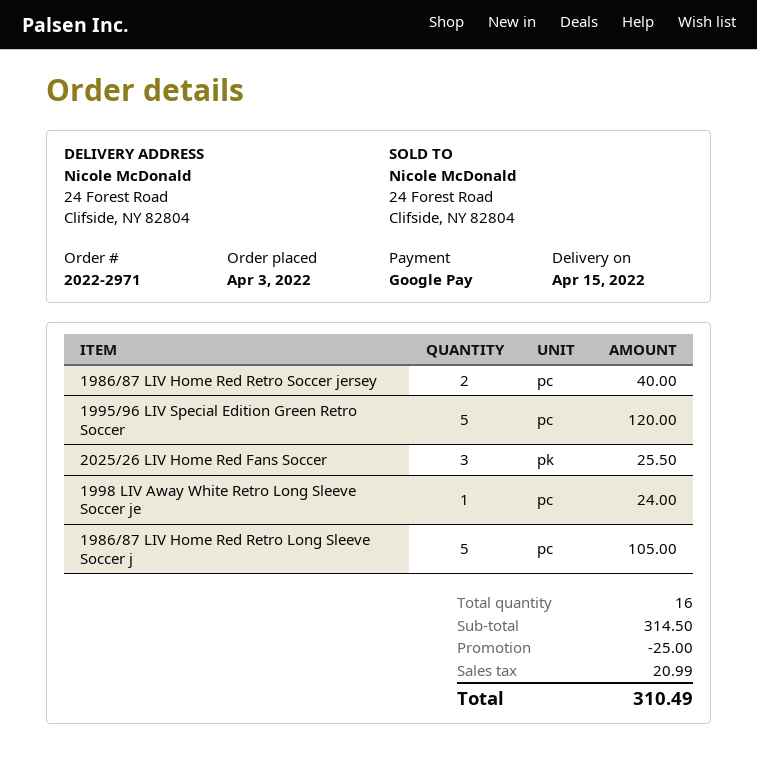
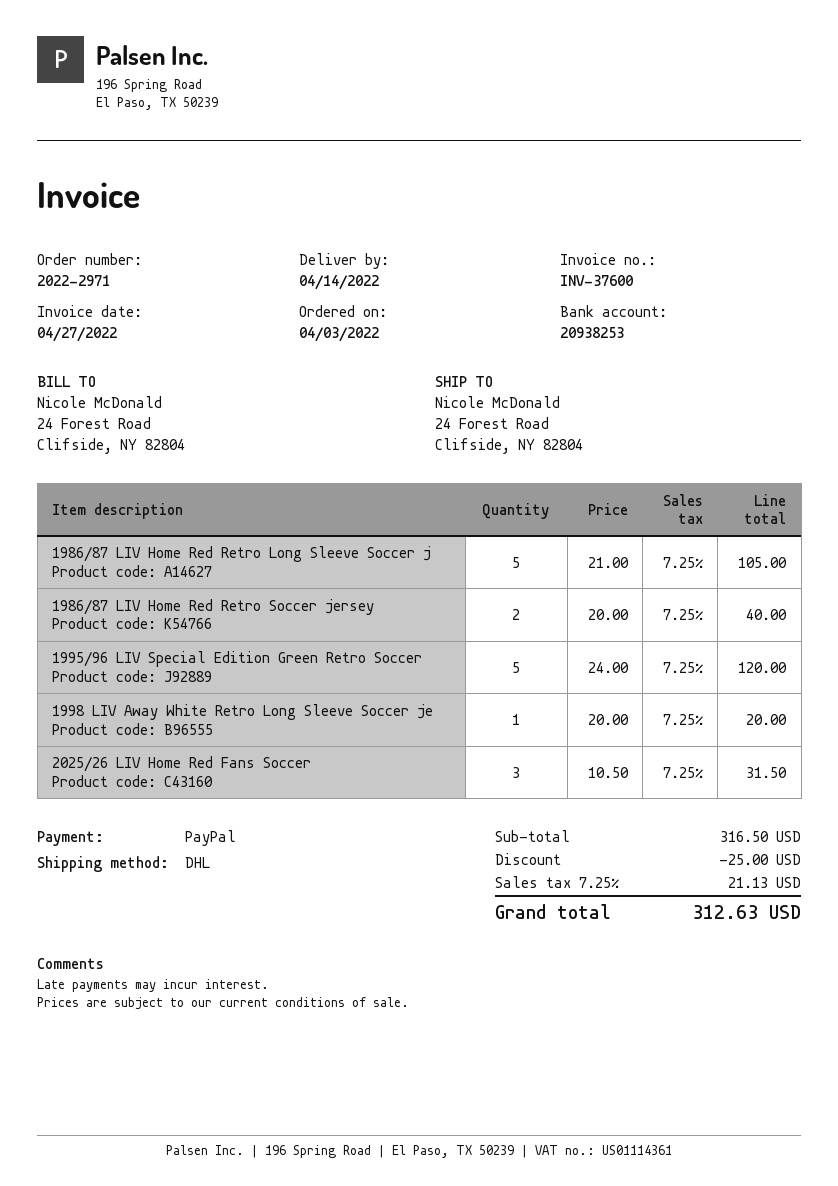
delivery date: 2022-04-15 -> 2022-04-14
payment method: Google Pay -> PayPal
2025/26 LIV Home Red Fans Soccer: 3 for 25.50 -> 3 for 31.50
1998 LIV Away White Retro Long Sleeve Soccer je: 1 for 24.00 -> 1 for 20.00
subtotal: 314.50 -> 316.50
tax: 20.99 -> 21.13
total: 310.49 -> 312.63

